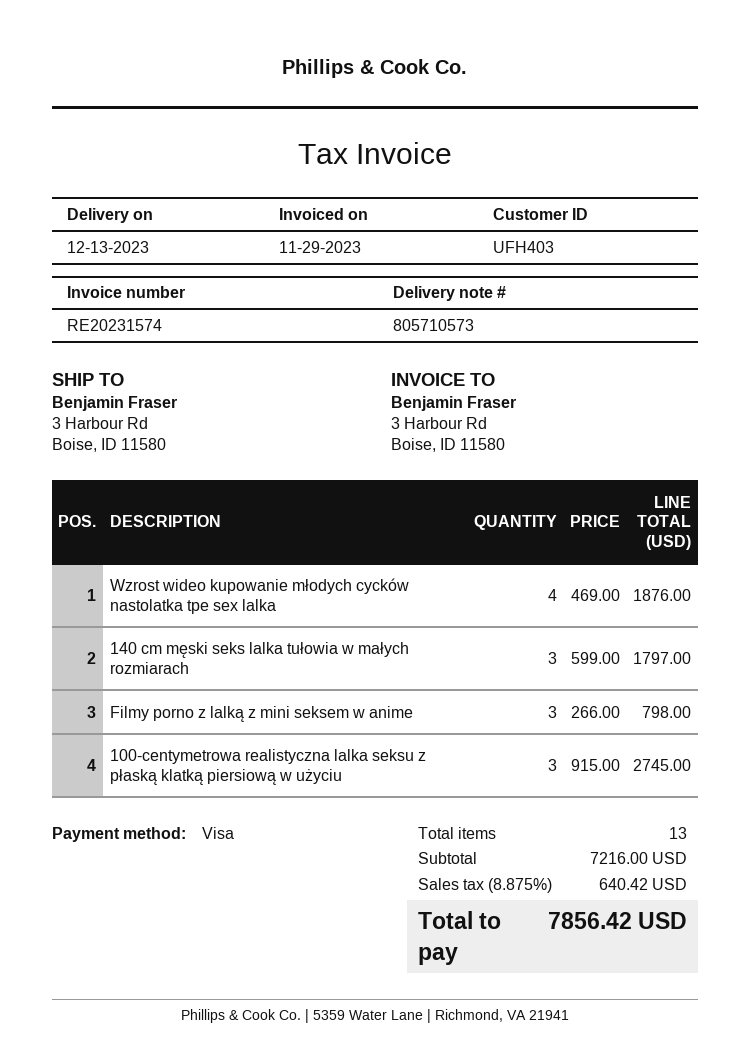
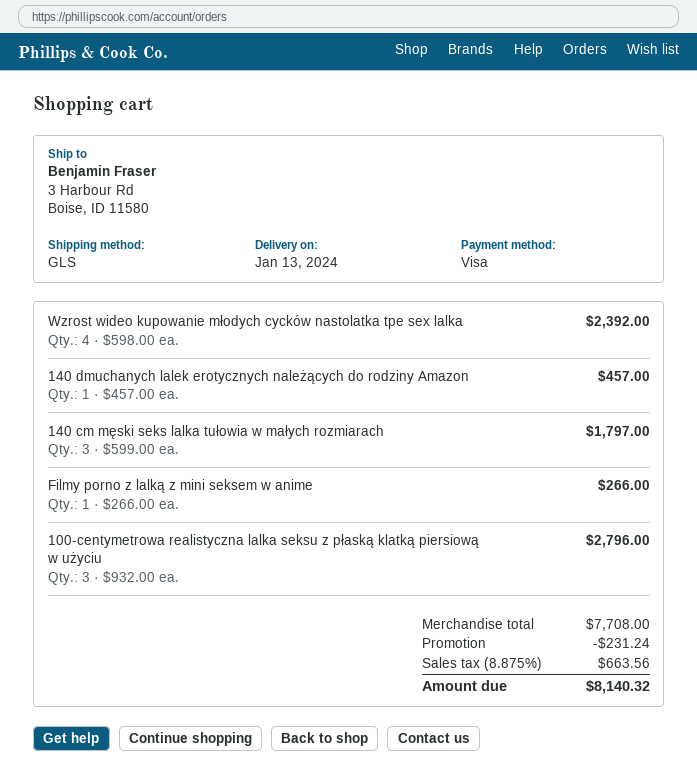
delivery date: 2023-12-13 -> 2024-01-13
Wzrost wideo kupowanie młodych cycków nastolatka tpe sex lalka: 4 x 469.00 = 1876.00 -> 4 x 598.00 = 2392.00
Filmy porno z lalką z mini seksem w anime: 3 x 266.00 = 798.00 -> 1 x 266.00 = 266.00
100-centymetrowa realistyczna lalka seksu z płaską klatką piersiową w użyciu: 3 x 915.00 = 2745.00 -> 3 x 932.00 = 2796.00
140 dmuchanych lalek erotycznych należących do rodziny Amazon: none -> 1 x 457.00 = 457.00
subtotal: 7216.00 -> 7708.00
discount: none -> 231.24
tax: 8.875% = 640.42 -> 8.875% = 663.56
total: 7856.42 -> 8140.32

